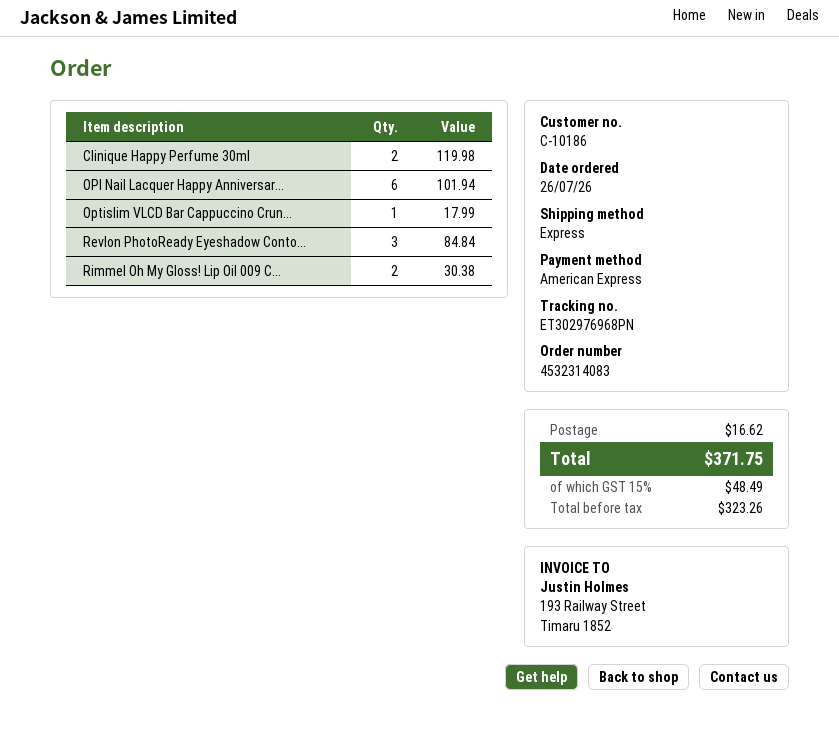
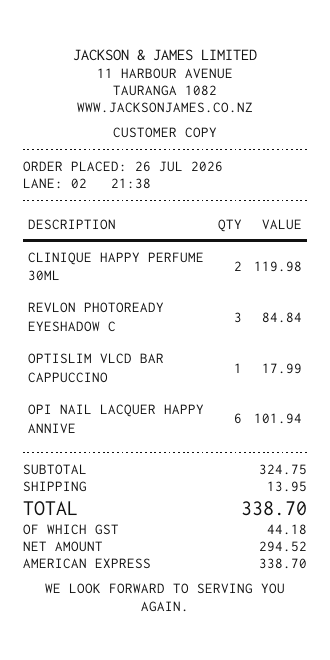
Rimmel Oh My Gloss! Lip Oil 009 C...: 2 for 30.38 -> none
shipping: 16.62 -> 13.95
net: 323.26 -> 294.52
tax: 48.49 -> 44.18
total: 371.75 -> 338.70

